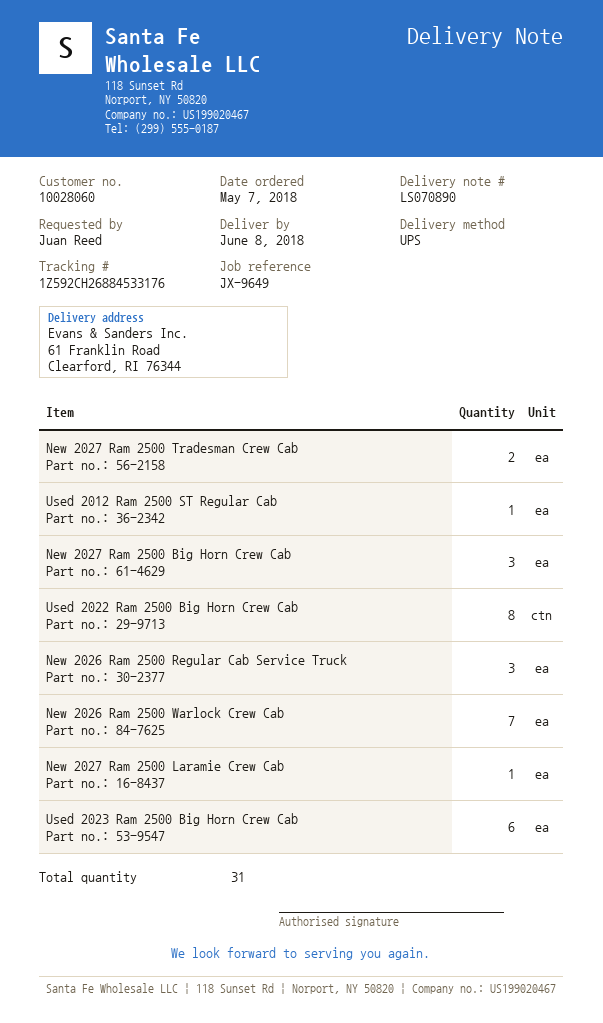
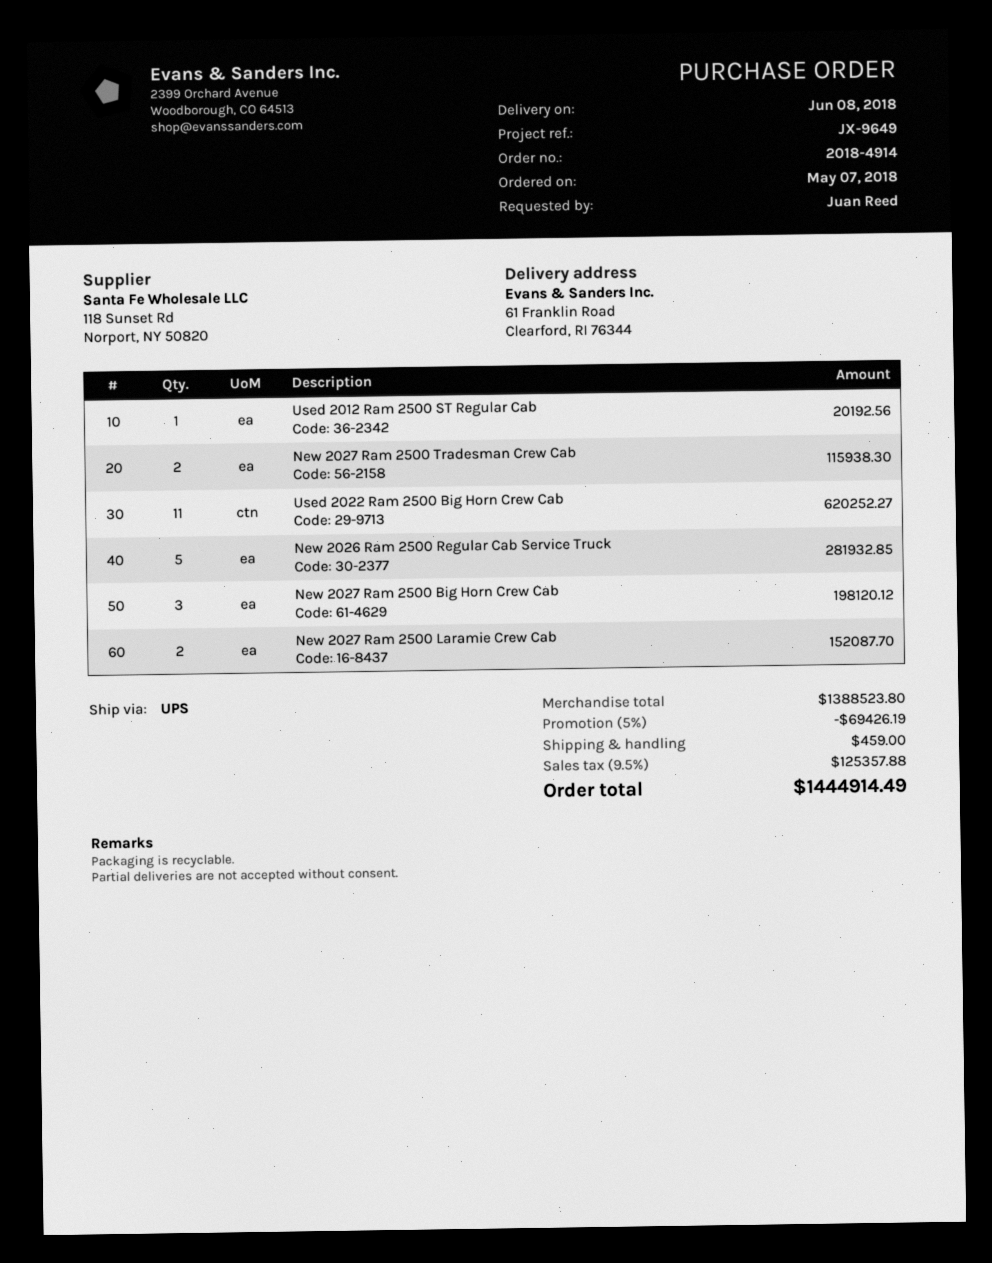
Used 2022 Ram 2500 Big Horn Crew Cab: 8 -> 11
New 2026 Ram 2500 Regular Cab Service Truck: 3 -> 5
New 2026 Ram 2500 Warlock Crew Cab: 7 -> none
New 2027 Ram 2500 Laramie Crew Cab: 1 -> 2
Used 2023 Ram 2500 Big Horn Crew Cab: 6 -> none

